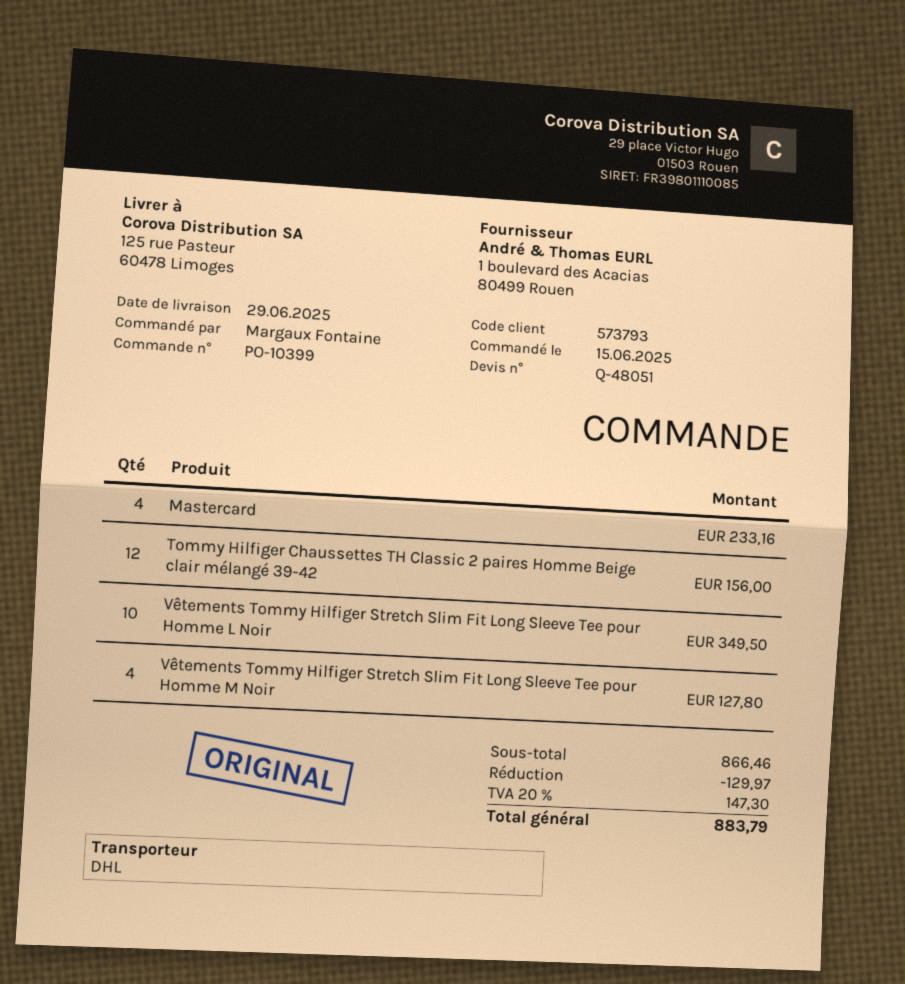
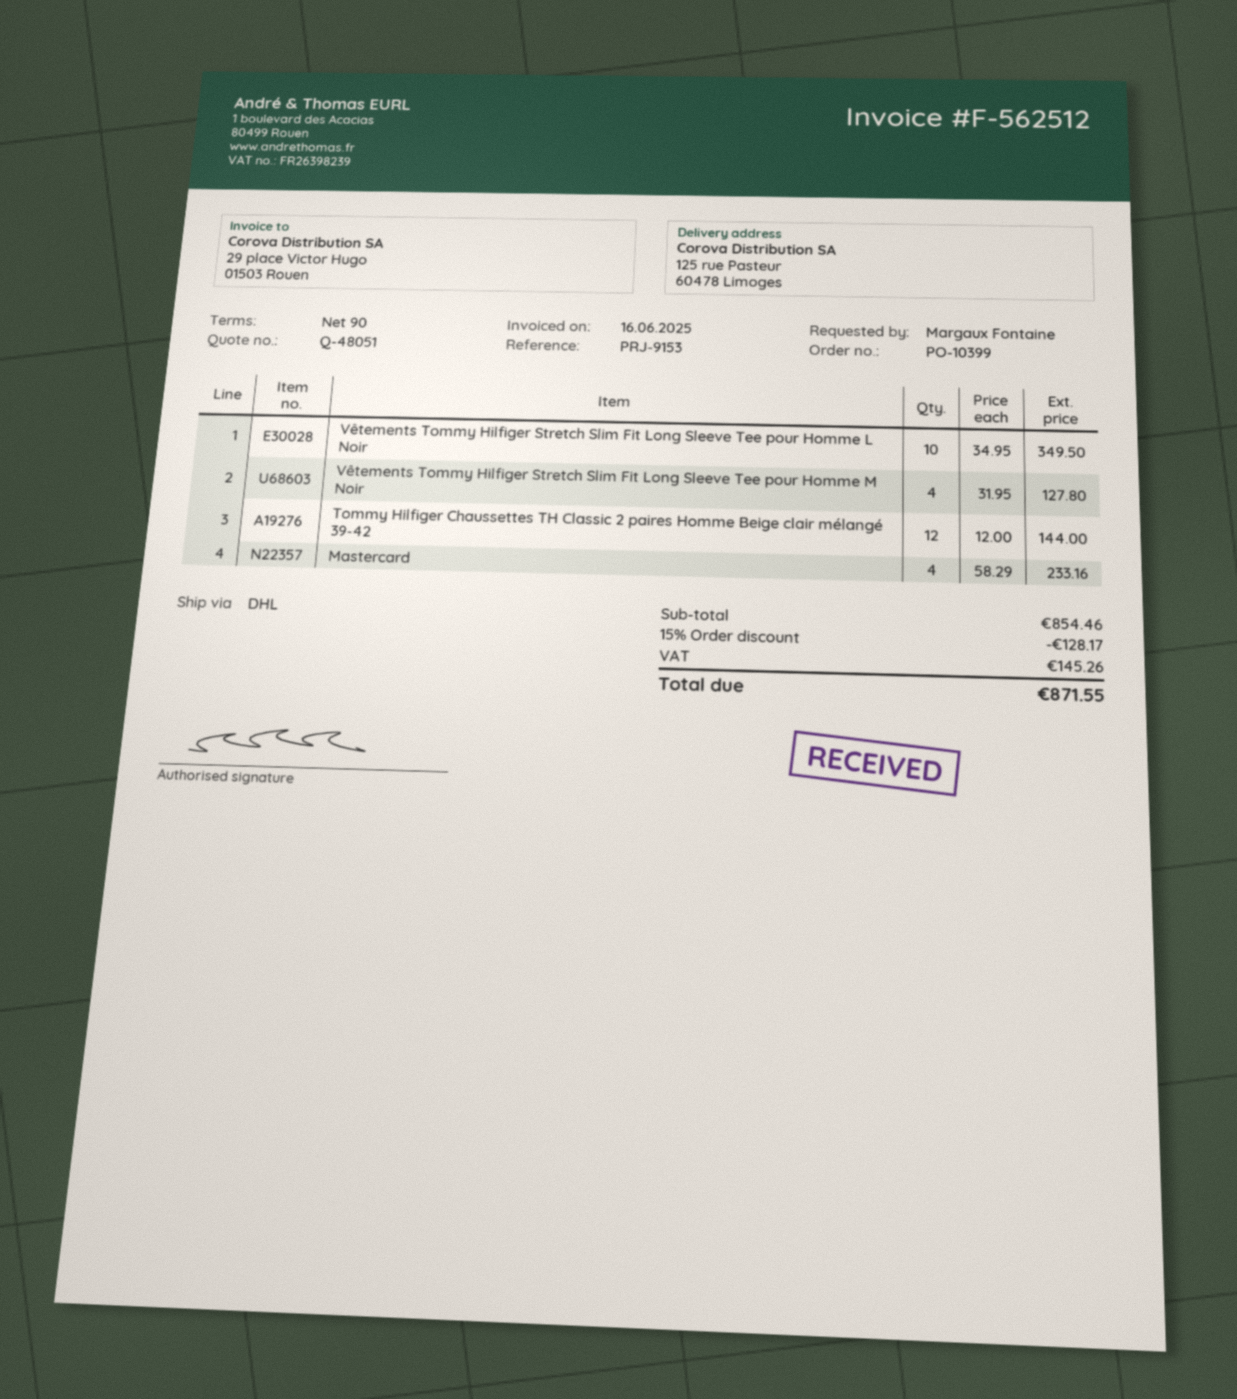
Tommy Hilfiger Chaussettes TH Classic 2 paires Homme Beige clair mélangé 39-42: 12 for 156.00 -> 12 for 144.00
subtotal: 866.46 -> 854.46
discount: 129.97 -> 128.17
tax: 147.30 -> 145.26
total: 883.79 -> 871.55

